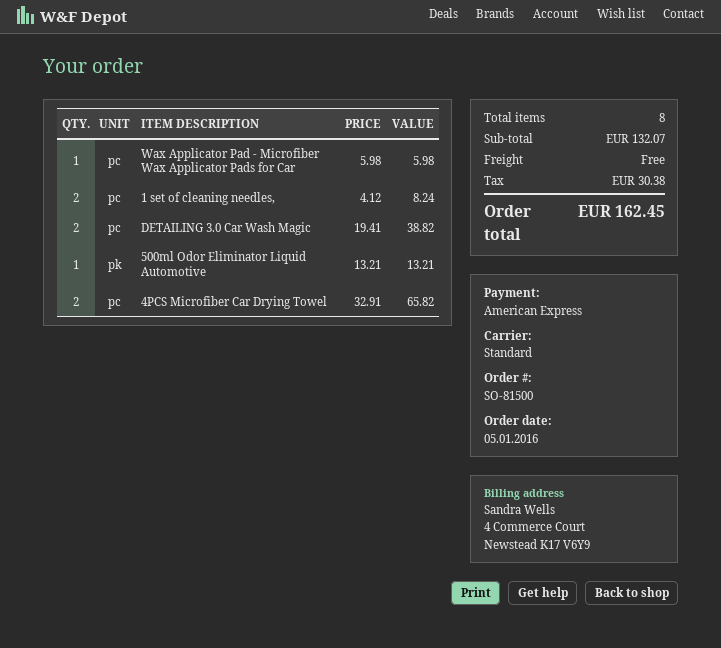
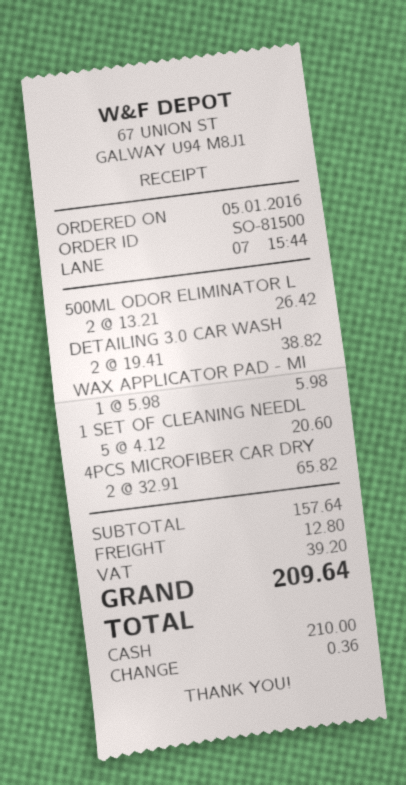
payment method: American Express -> cash
1 set of cleaning needles,: 2 x 4.12 = 8.24 -> 5 x 4.12 = 20.60
500ml Odor Eliminator Liquid Automotive: 1 x 13.21 = 13.21 -> 2 x 13.21 = 26.42
subtotal: 132.07 -> 157.64
shipping: 0.00 -> 12.80
tax: 30.38 -> 39.20
total: 162.45 -> 209.64

